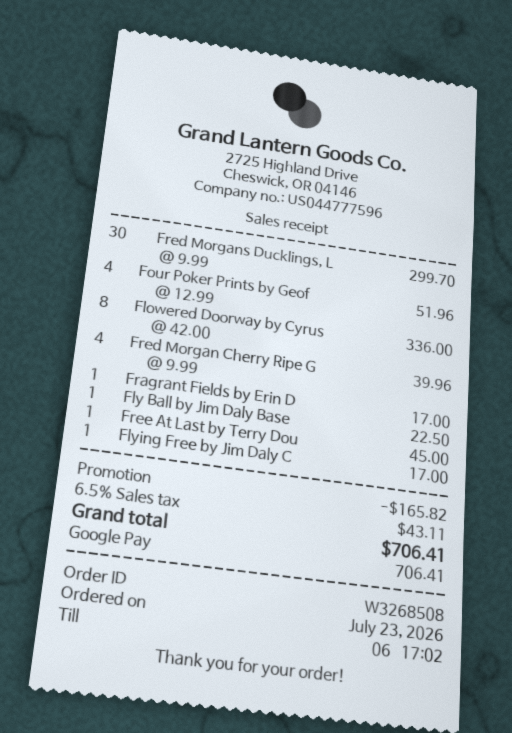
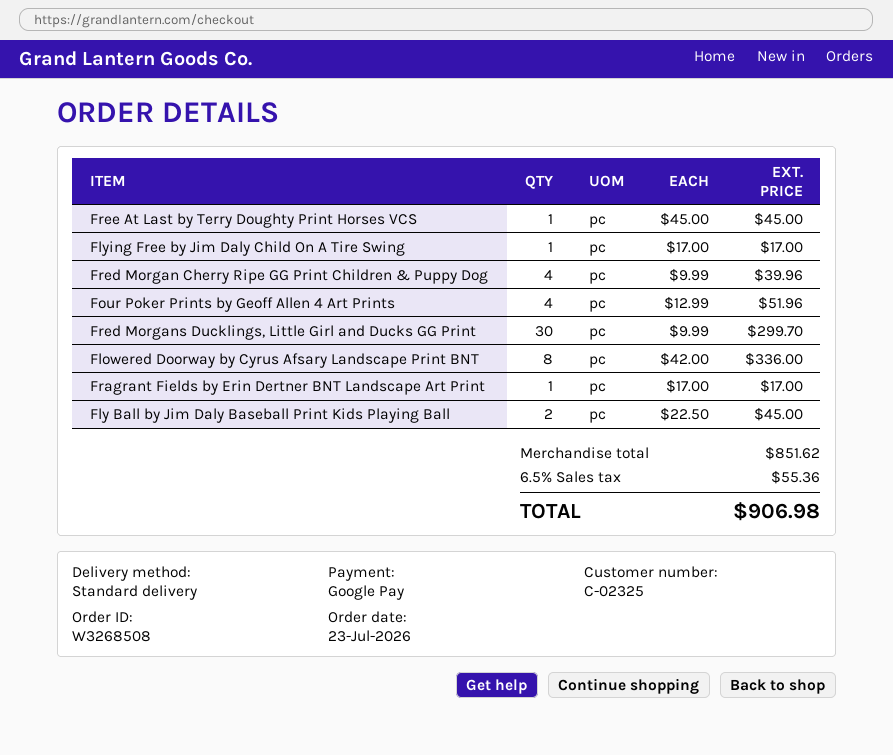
Fly Ball by Jim Daly Base: 1 x 22.50 = 22.50 -> 2 x 22.50 = 45.00
discount: 165.82 -> none
tax: 6.5% = 43.11 -> 6.5% = 55.36
total: 706.41 -> 906.98

